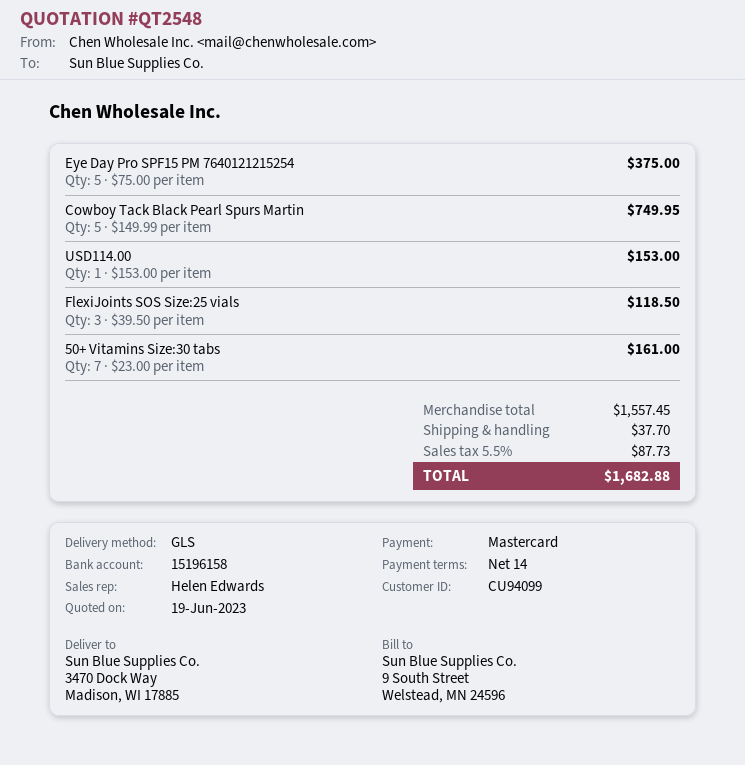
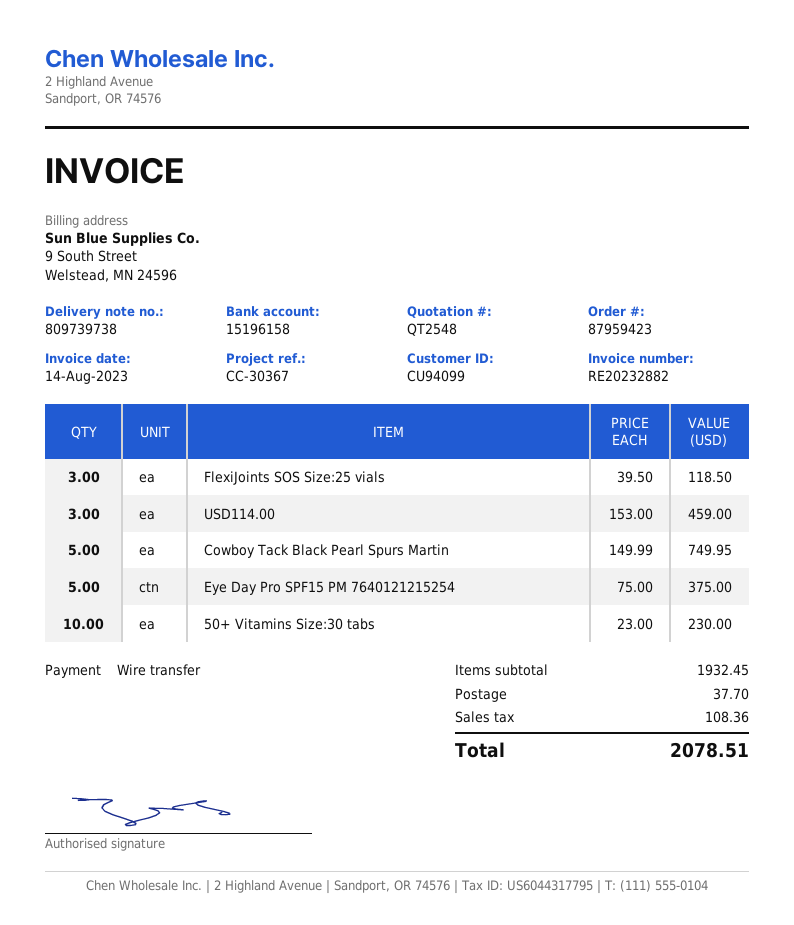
payment method: Mastercard -> bank transfer
USD114.00: 1 x 153.00 = 153.00 -> 3 x 153.00 = 459.00
50+ Vitamins Size:30 tabs: 7 x 23.00 = 161.00 -> 10 x 23.00 = 230.00
subtotal: 1557.45 -> 1932.45
tax: 87.73 -> 108.36
total: 1682.88 -> 2078.51

